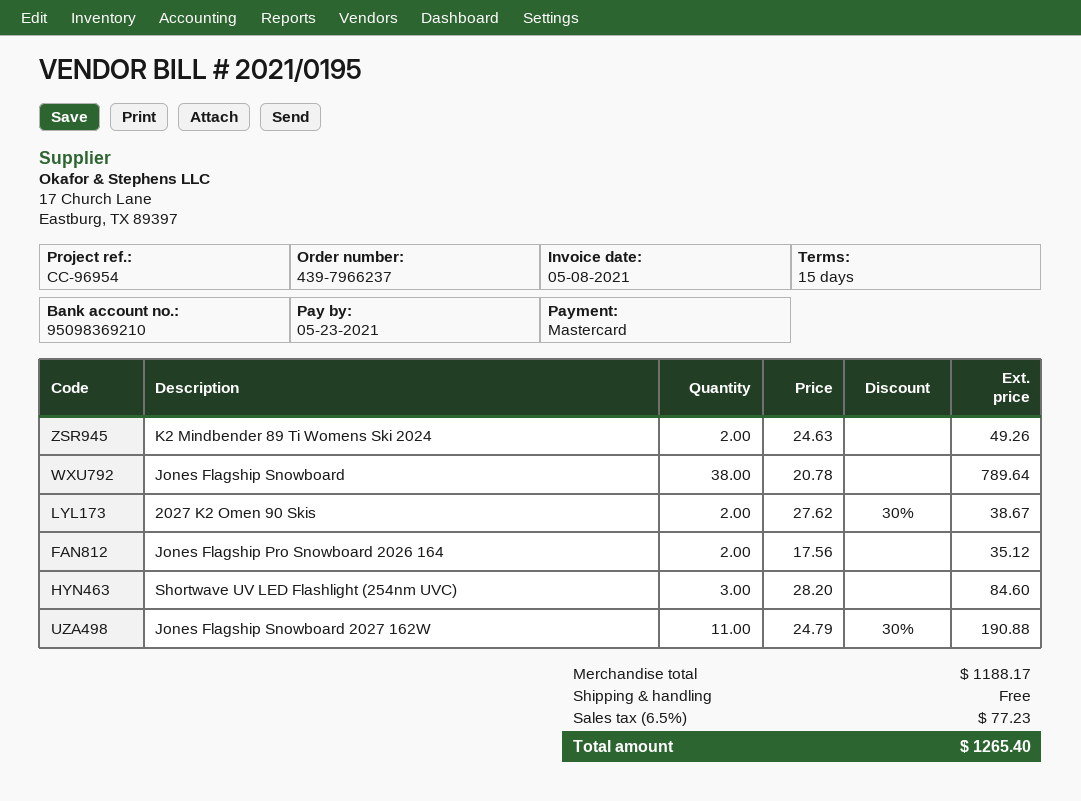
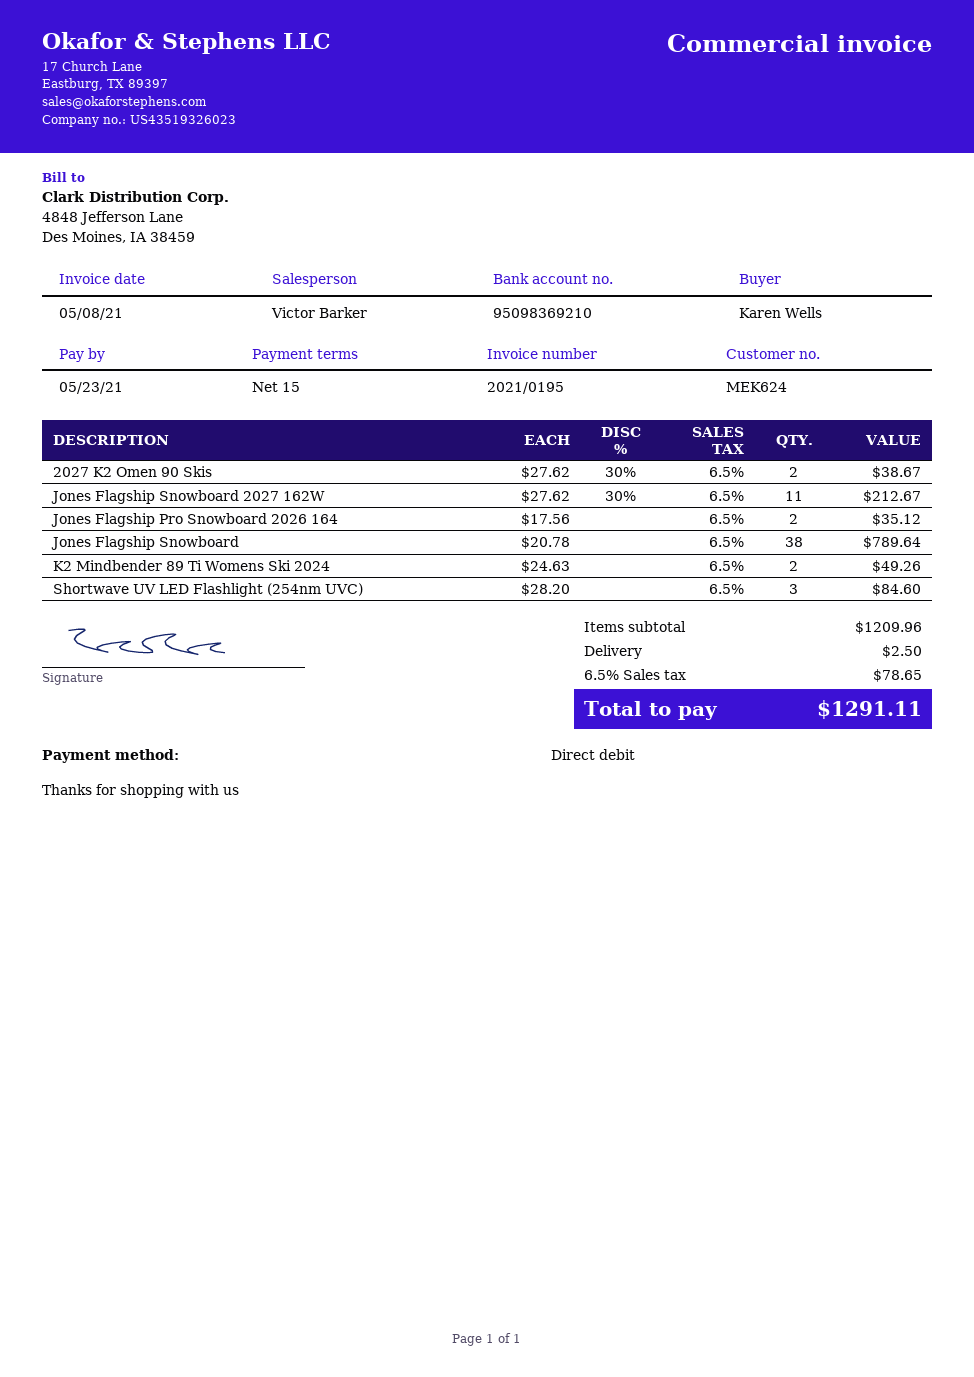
payment method: Mastercard -> direct debit
Jones Flagship Snowboard 2027 162W: 11 x 24.79 - 30% = 190.88 -> 11 x 27.62 - 30% = 212.67
subtotal: 1188.17 -> 1209.96
shipping: 0.00 -> 2.50
tax: 6.5% = 77.23 -> 6.5% = 78.65
total: 1265.40 -> 1291.11

